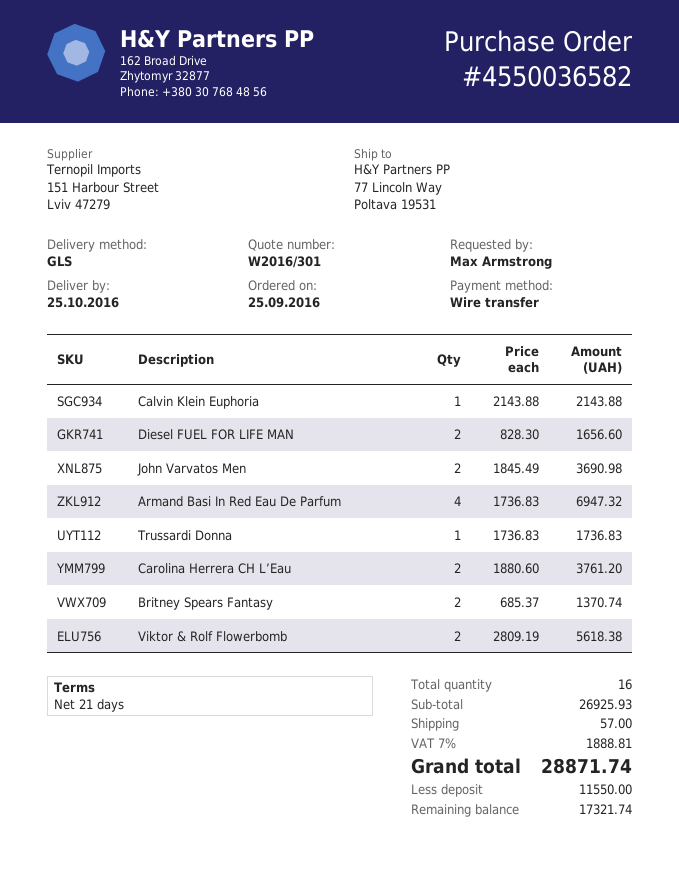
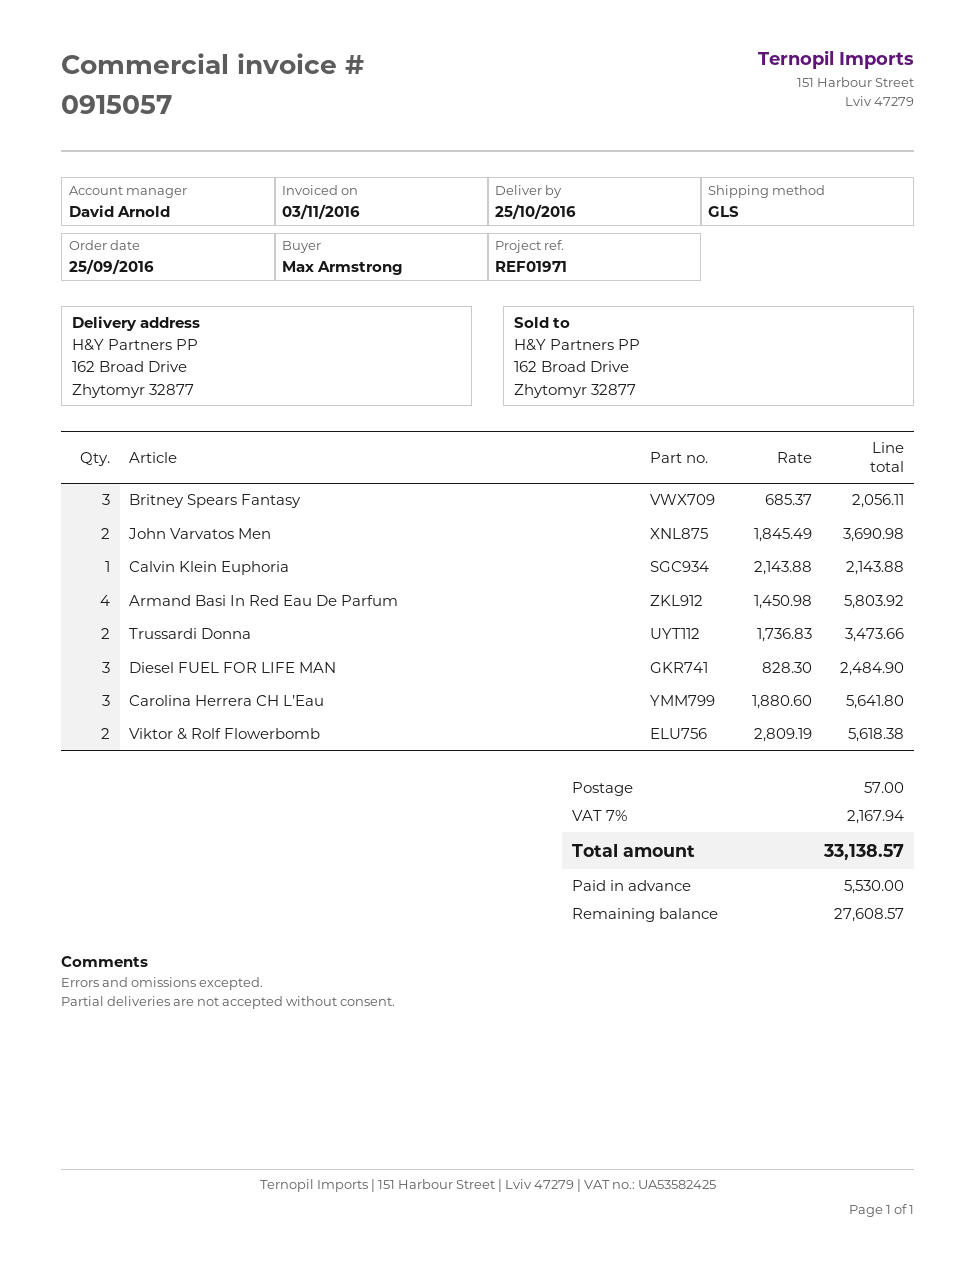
ship to: 77 Lincoln Way, Poltava 19531 -> 162 Broad Drive, Zhytomyr 32877
Diesel FUEL FOR LIFE MAN: 2 x 828.30 = 1656.60 -> 3 x 828.30 = 2484.90
Armand Basi In Red Eau De Parfum: 4 x 1736.83 = 6947.32 -> 4 x 1450.98 = 5803.92
Trussardi Donna: 1 x 1736.83 = 1736.83 -> 2 x 1736.83 = 3473.66
Carolina Herrera CH L’Eau: 2 x 1880.60 = 3761.20 -> 3 x 1880.60 = 5641.80
Britney Spears Fantasy: 2 x 685.37 = 1370.74 -> 3 x 685.37 = 2056.11
tax: 7% = 1888.81 -> 7% = 2167.94
total: 28871.74 -> 33138.57
deposit: 11550.00 -> 5530.00
balance: 17321.74 -> 27608.57

